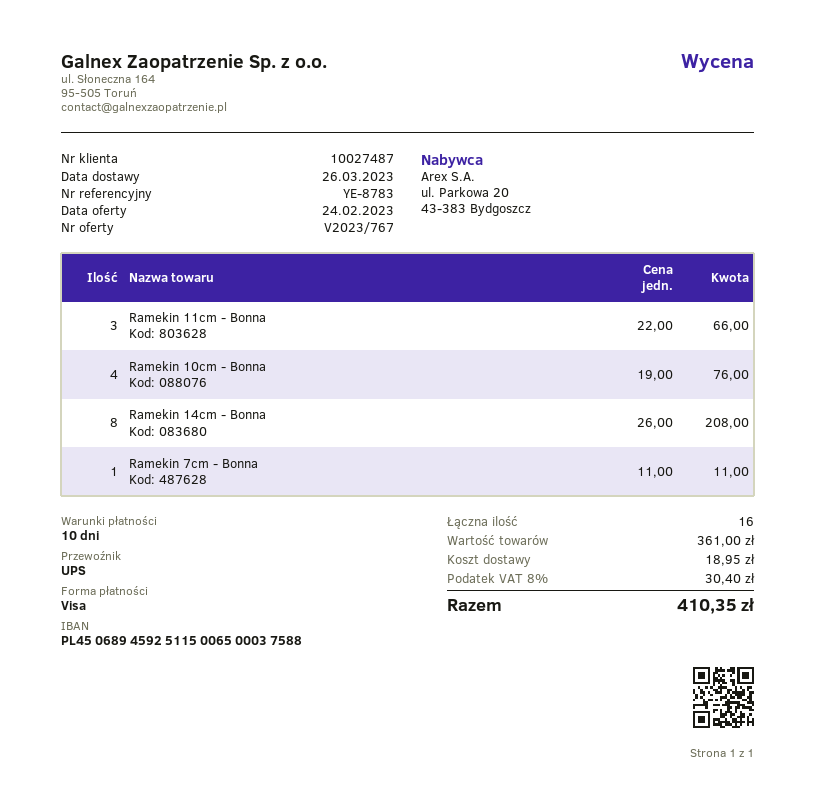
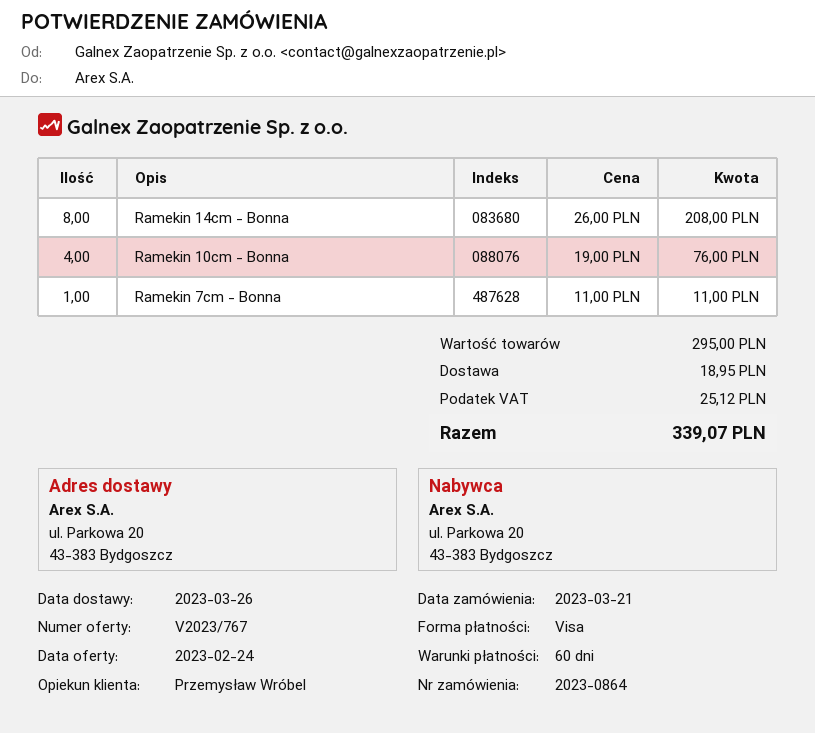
payment terms: 10 days -> 60 days
Ramekin 11cm - Bonna: 3 x 22.00 = 66.00 -> none
subtotal: 361.00 -> 295.00
tax: 30.40 -> 25.12
total: 410.35 -> 339.07

